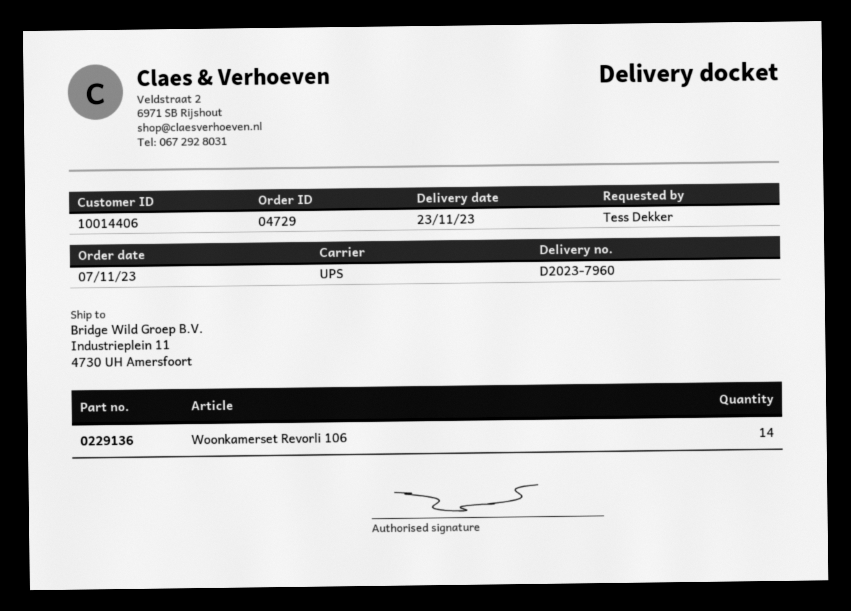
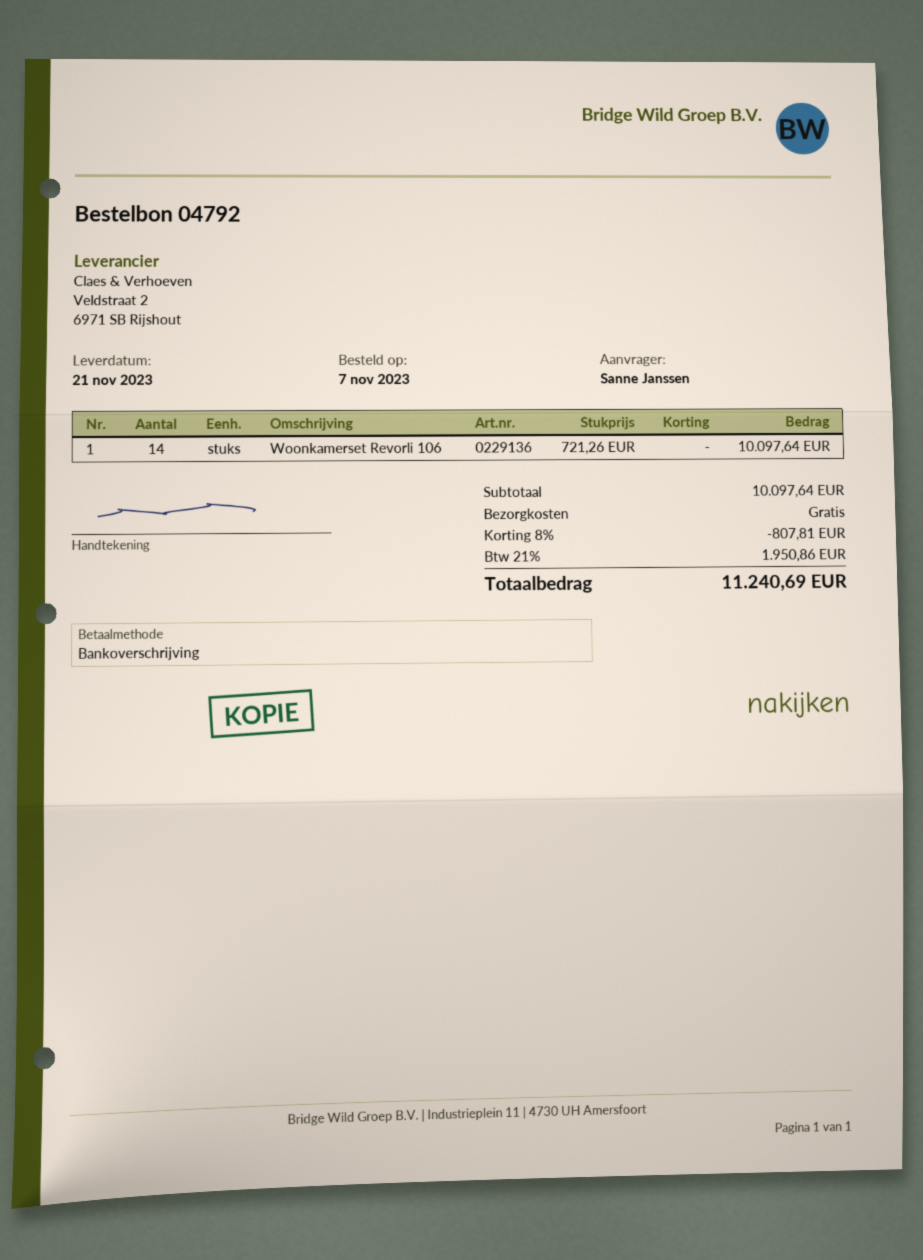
order number: 04729 -> 04792
delivery date: 2023-11-23 -> 2023-11-21
ordered by: Tess Dekker -> Sanne Janssen

